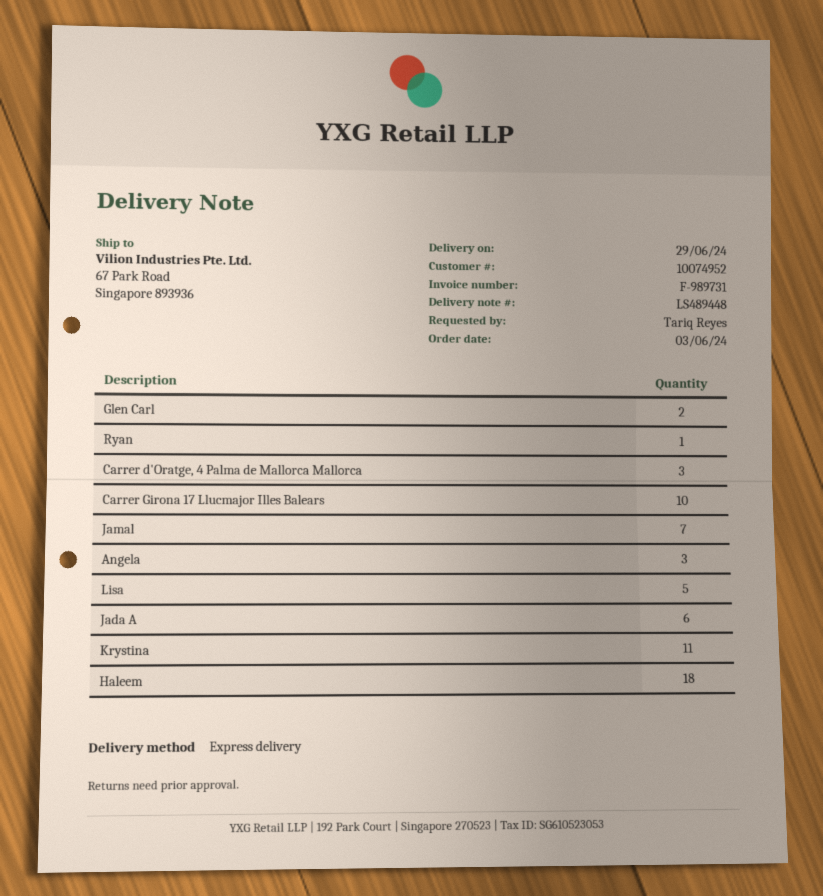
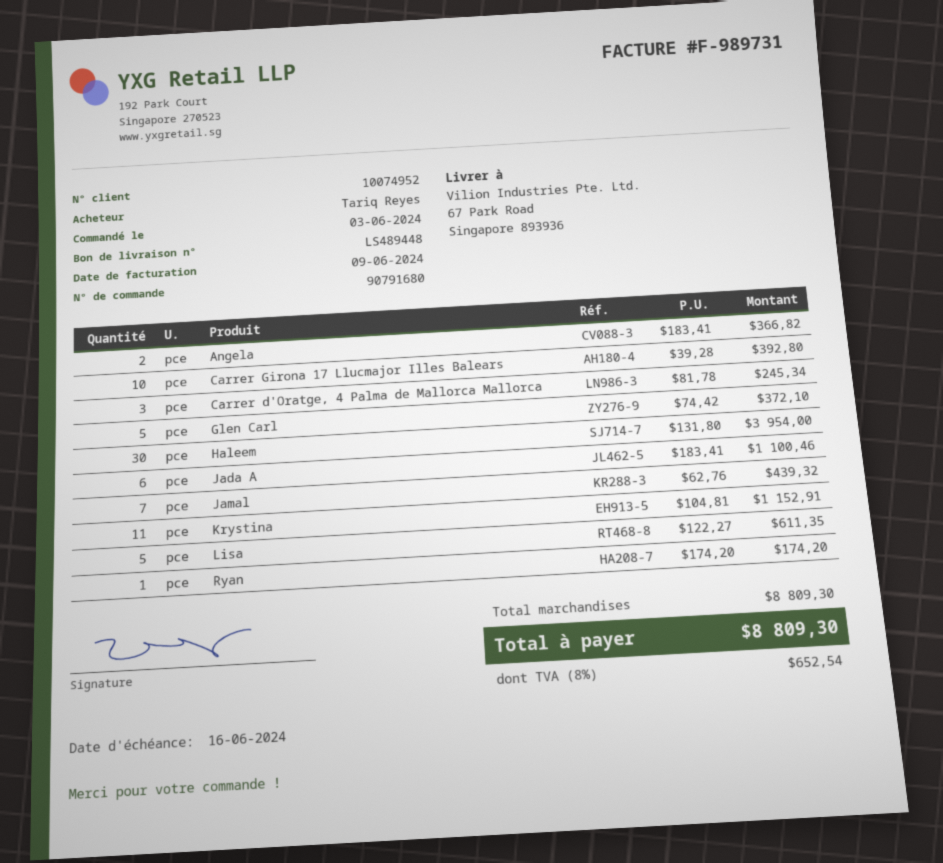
Glen Carl: 2 -> 5
Angela: 3 -> 2
Haleem: 18 -> 30

